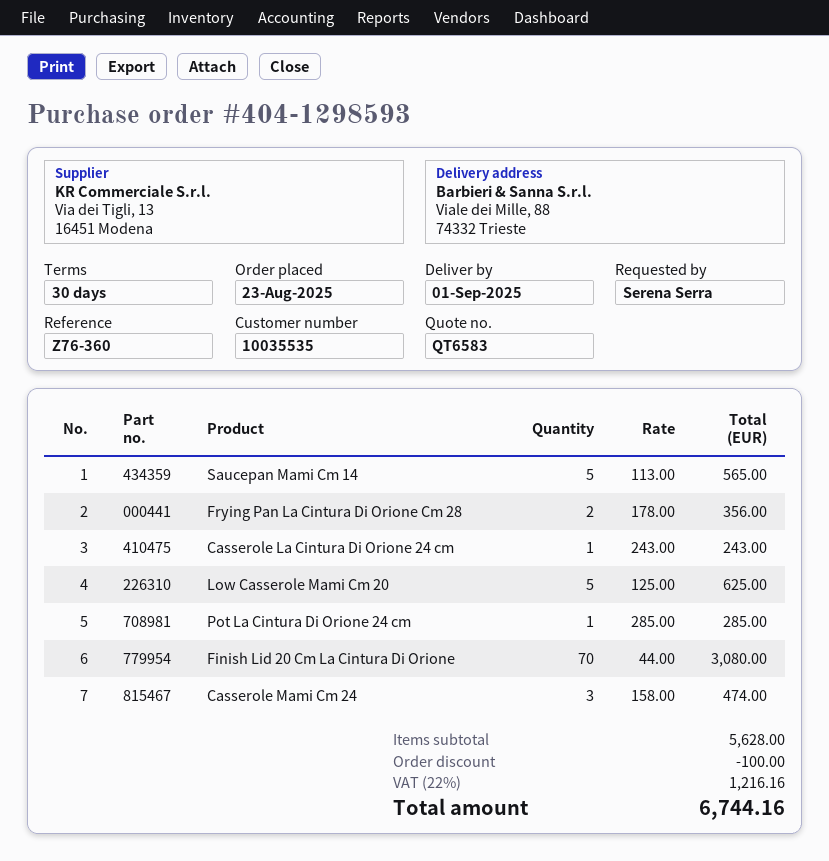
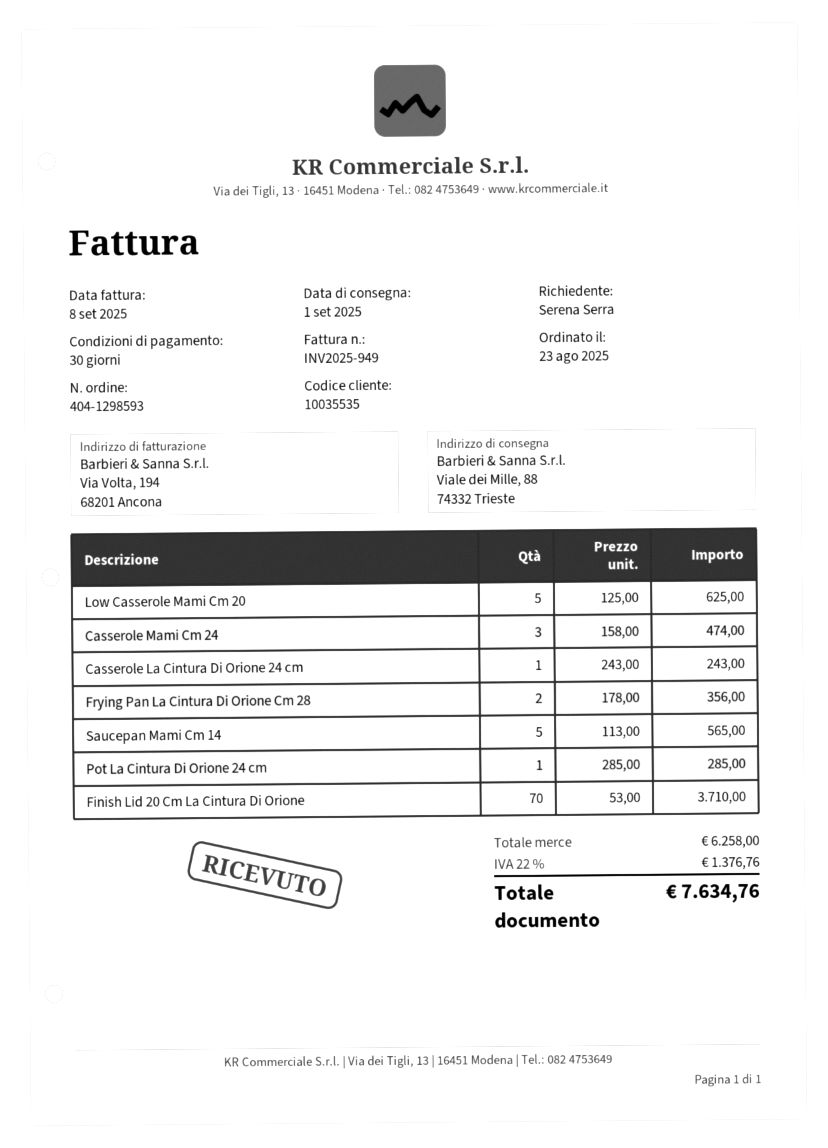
Finish Lid 20 Cm La Cintura Di Orione: 70 x 44.00 = 3080.00 -> 70 x 53.00 = 3710.00
subtotal: 5628.00 -> 6258.00
discount: 100.00 -> none
tax: 22% = 1216.16 -> 22% = 1376.76
total: 6744.16 -> 7634.76

